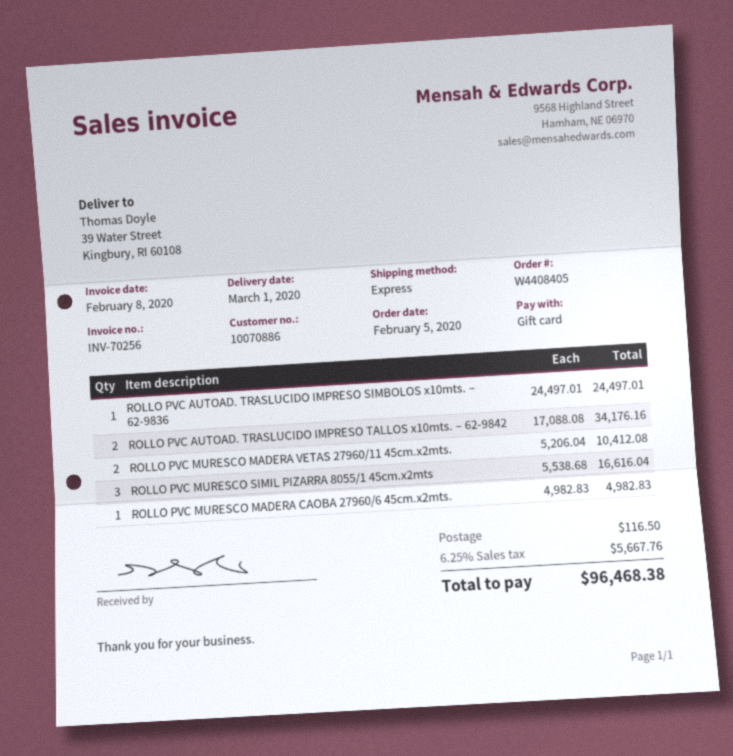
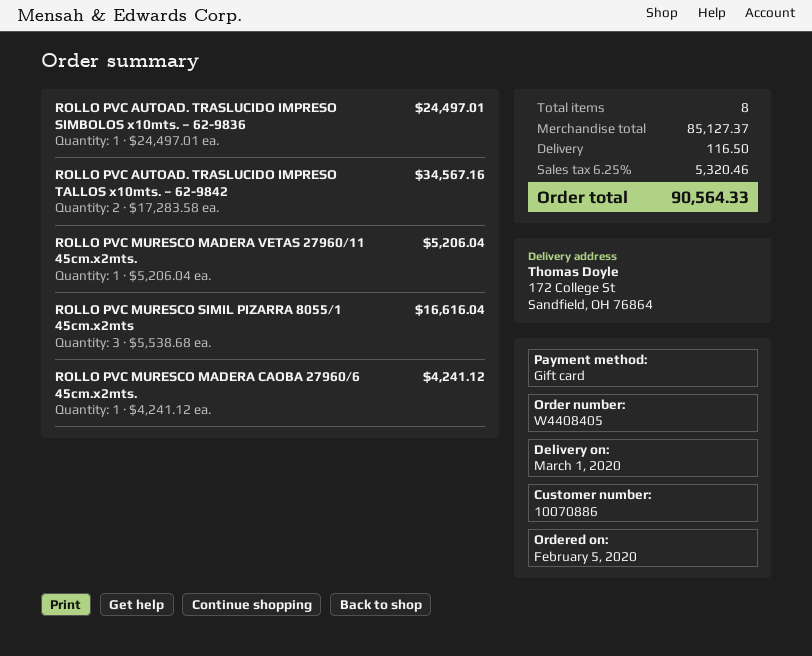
ship to: 39 Water Street, Kingbury, RI 60108 -> 172 College St, Sandfield, OH 76864
ROLLO PVC AUTOAD. TRASLUCIDO IMPRESO TALLOS x10mts. – 62-9842: 2 x 17088.08 = 34176.16 -> 2 x 17283.58 = 34567.16
ROLLO PVC MURESCO MADERA VETAS 27960/11 45cm.x2mts.: 2 x 5206.04 = 10412.08 -> 1 x 5206.04 = 5206.04
ROLLO PVC MURESCO MADERA CAOBA 27960/6 45cm.x2mts.: 1 x 4982.83 = 4982.83 -> 1 x 4241.12 = 4241.12
tax: 6.25% = 5667.76 -> 6.25% = 5320.46
total: 96468.38 -> 90564.33

